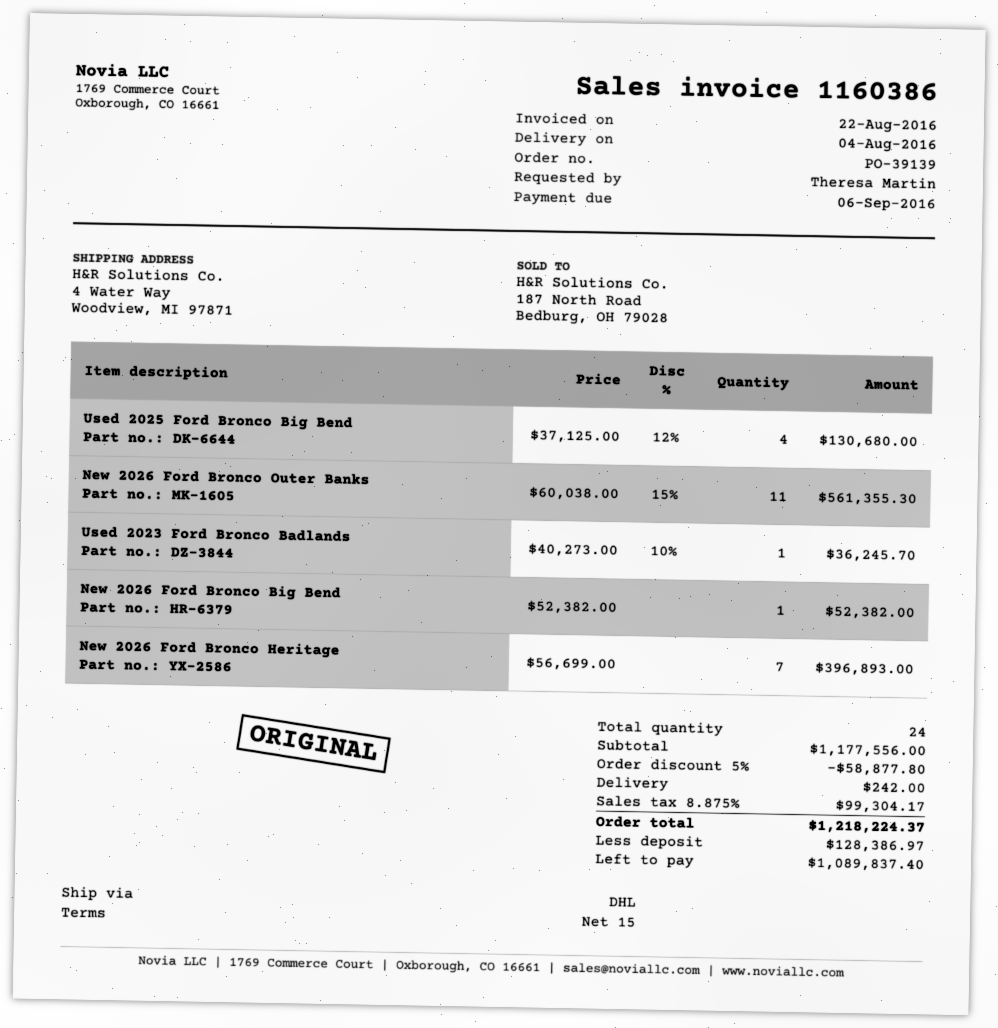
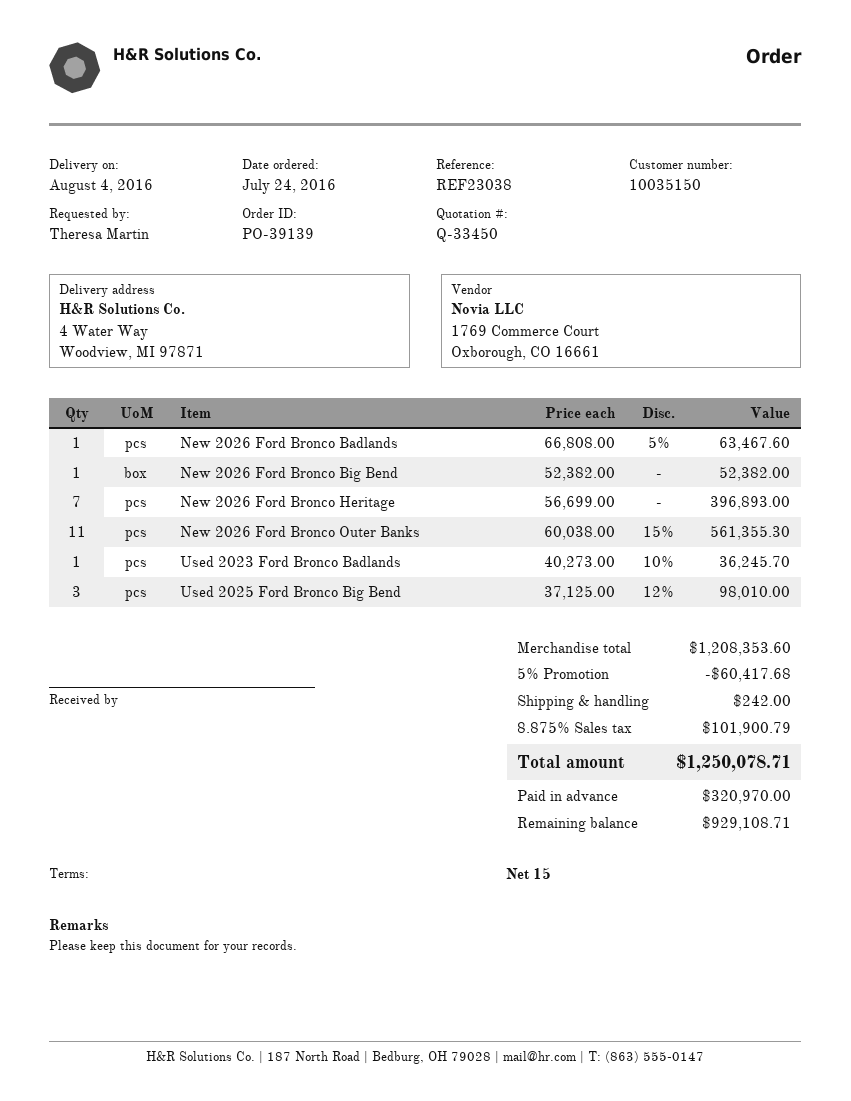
Used 2025 Ford Bronco Big Bend: 4 x 37125.00 - 12% = 130680.00 -> 3 x 37125.00 - 12% = 98010.00
New 2026 Ford Bronco Badlands: none -> 1 x 66808.00 - 5% = 63467.60
subtotal: 1177556.00 -> 1208353.60
discount: 5% = 58877.80 -> 5% = 60417.68
tax: 8.875% = 99304.17 -> 8.875% = 101900.79
total: 1218224.37 -> 1250078.71
deposit: 128386.97 -> 320970.00
balance: 1089837.40 -> 929108.71

